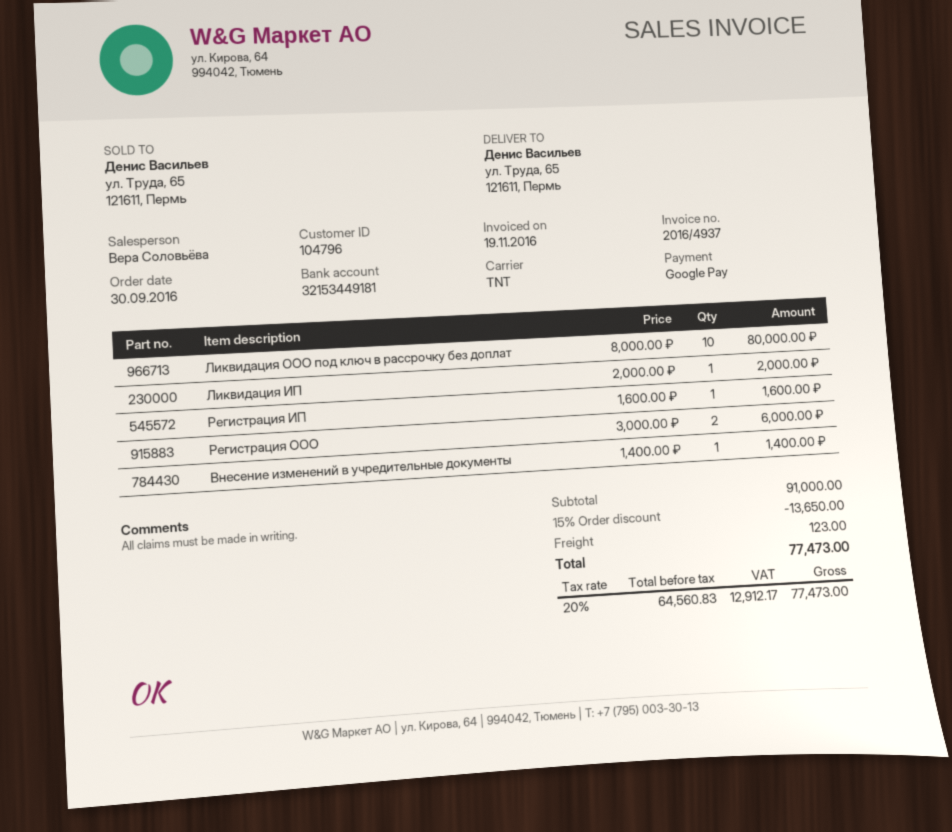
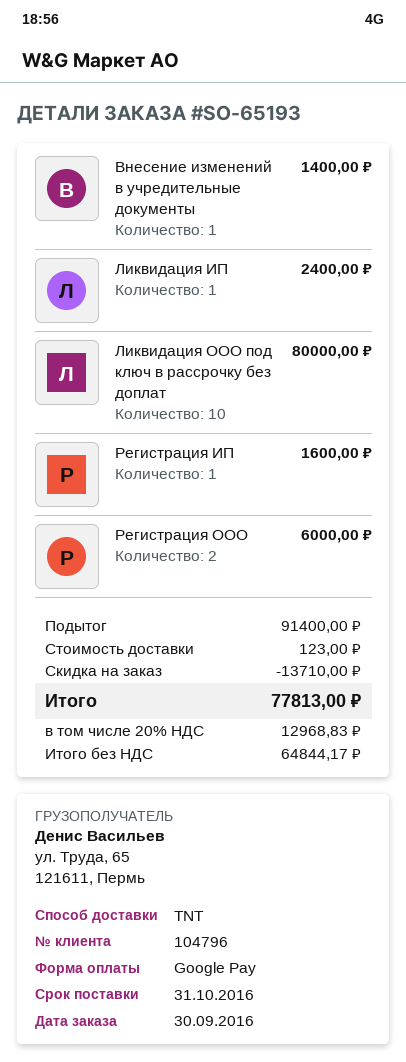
Ликвидация ИП: 1 for 2000.00 -> 1 for 2400.00
subtotal: 91000.00 -> 91400.00
discount: 13650.00 -> 13710.00
net: 64560.83 -> 64844.17
tax: 20% = 12912.17 -> 20% = 12968.83
total: 77473.00 -> 77813.00

